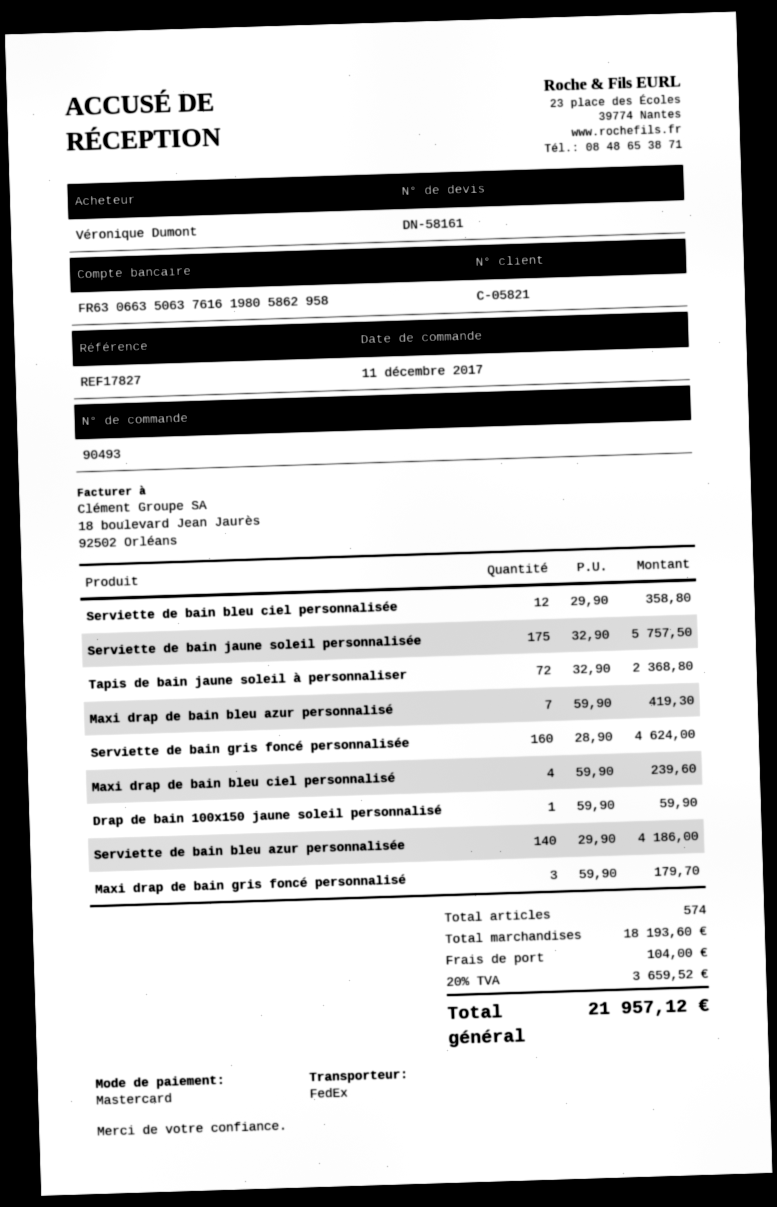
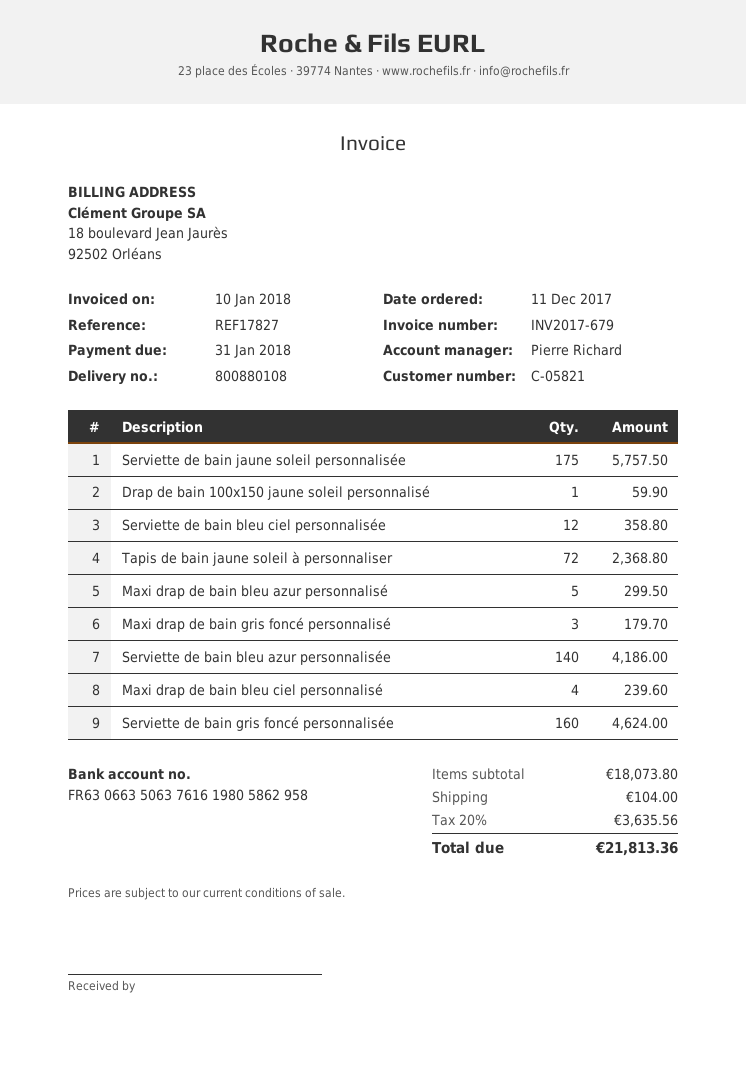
Maxi drap de bain bleu azur personnalisé: 7 for 419.30 -> 5 for 299.50
subtotal: 18193.60 -> 18073.80
tax: 20% = 3659.52 -> 20% = 3635.56
total: 21957.12 -> 21813.36

